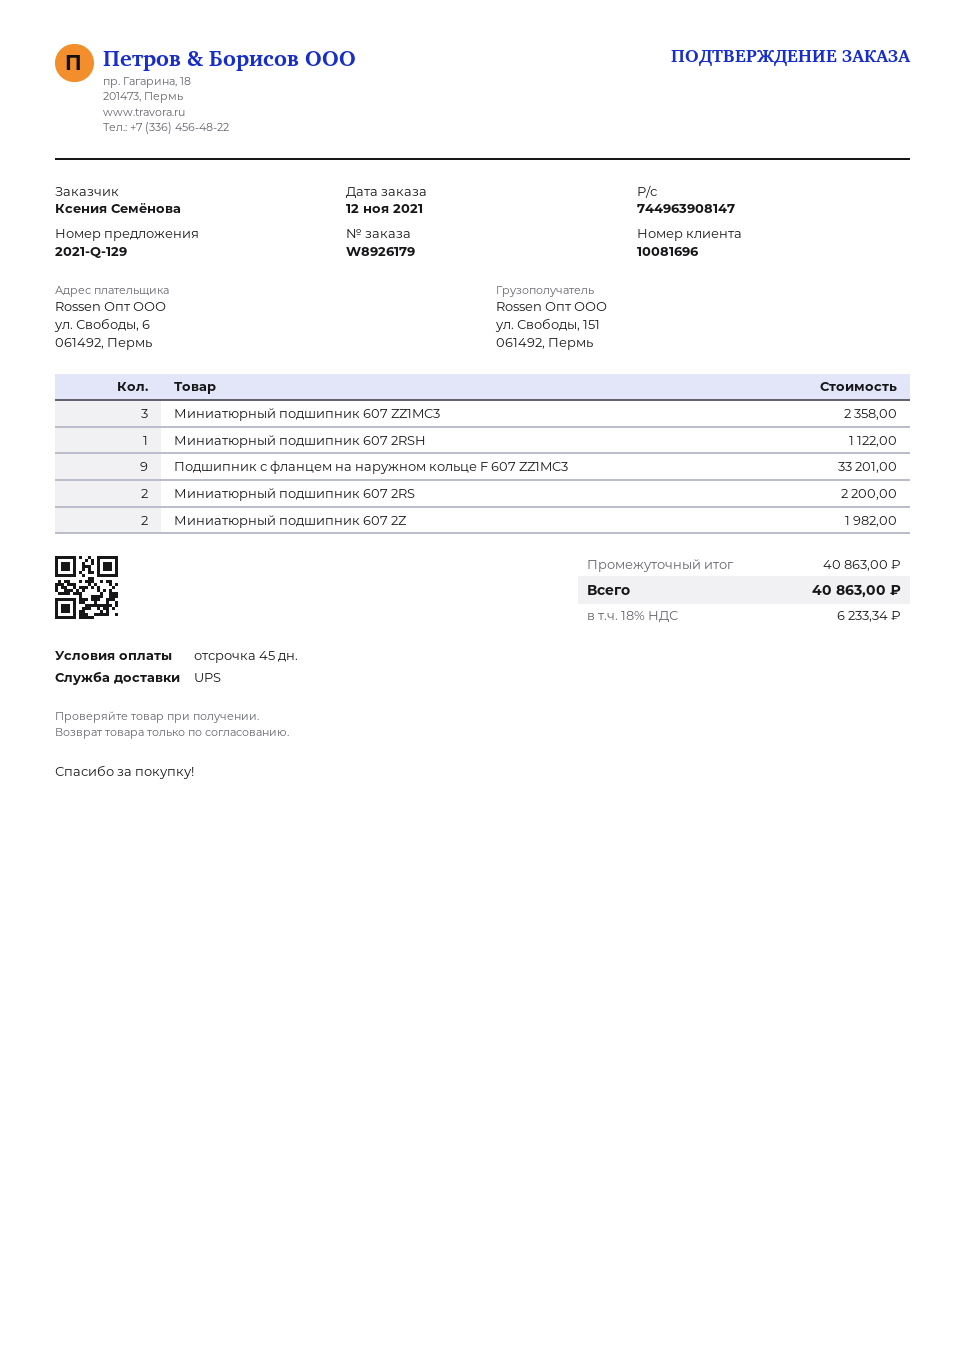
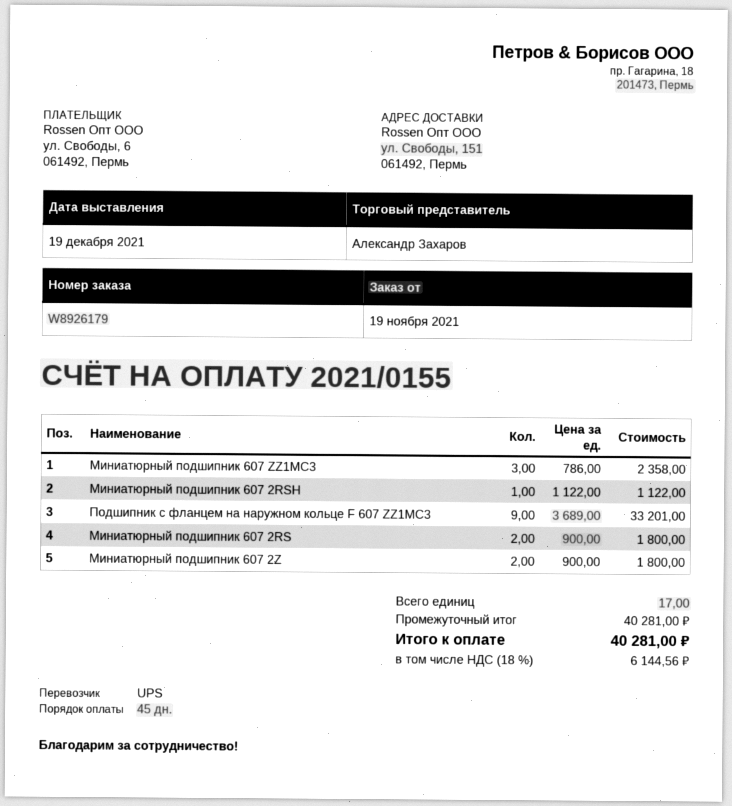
order date: 2021-11-12 -> 2021-11-19
Миниатюрный подшипник 607 2RS: 2 for 2200.00 -> 2 for 1800.00
Миниатюрный подшипник 607 2Z: 2 for 1982.00 -> 2 for 1800.00
subtotal: 40863.00 -> 40281.00
tax: 18% = 6233.34 -> 18% = 6144.56
total: 40863.00 -> 40281.00

